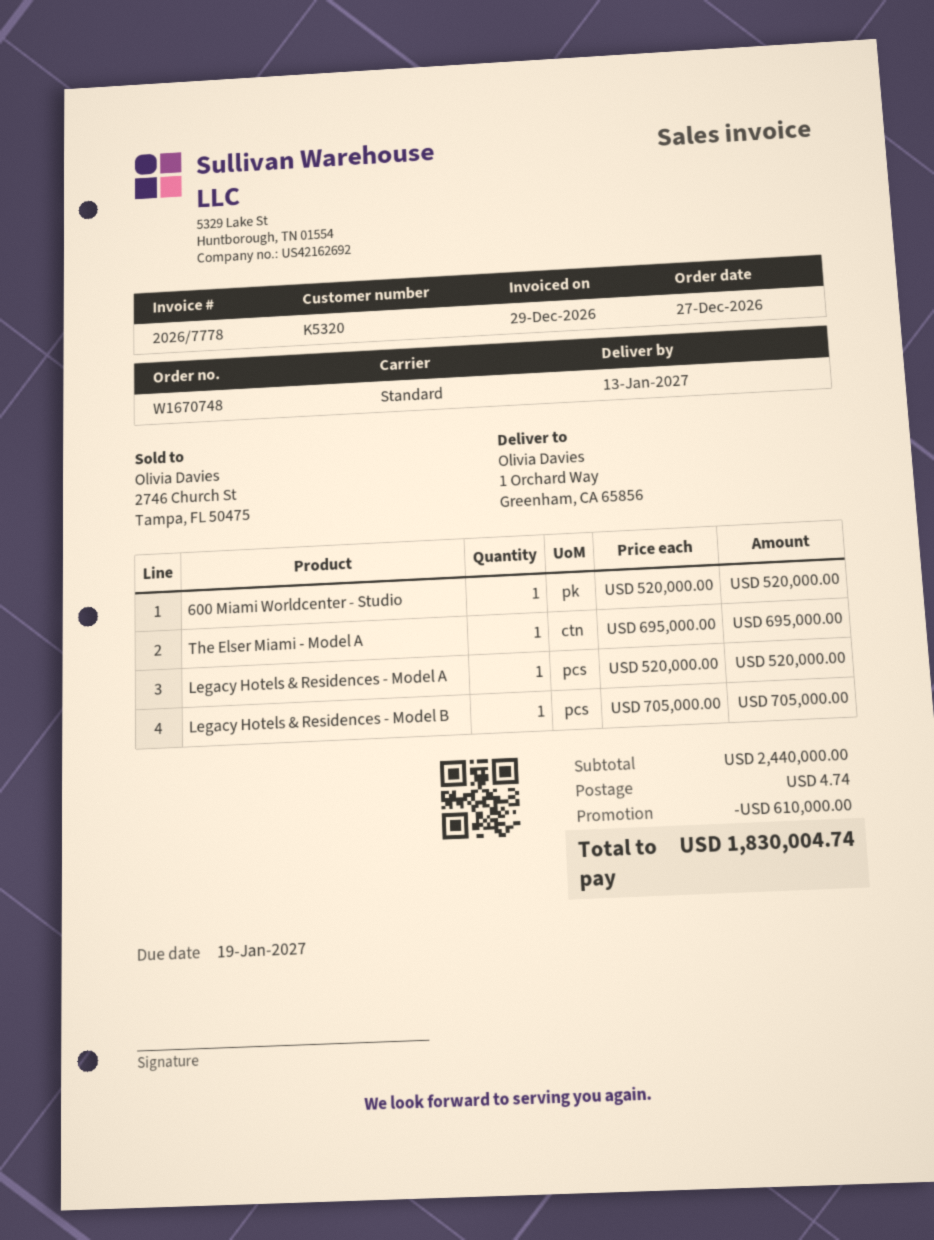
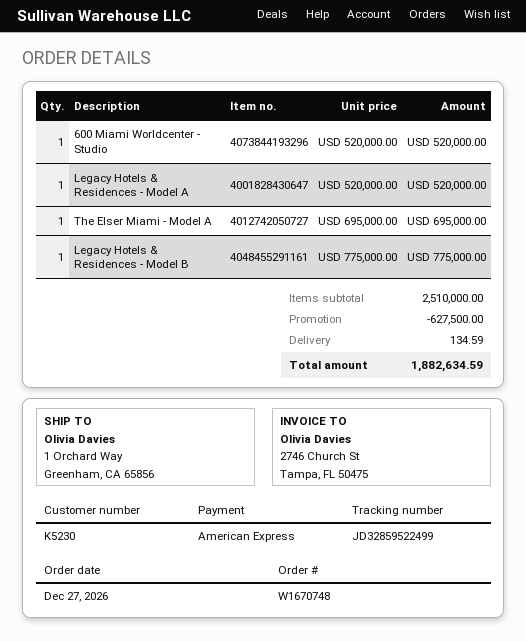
customer number: K5320 -> K5230
Legacy Hotels & Residences - Model B: 1 x 705000.00 = 705000.00 -> 1 x 775000.00 = 775000.00
subtotal: 2440000.00 -> 2510000.00
discount: 610000.00 -> 627500.00
shipping: 4.74 -> 134.59
total: 1830004.74 -> 1882634.59

